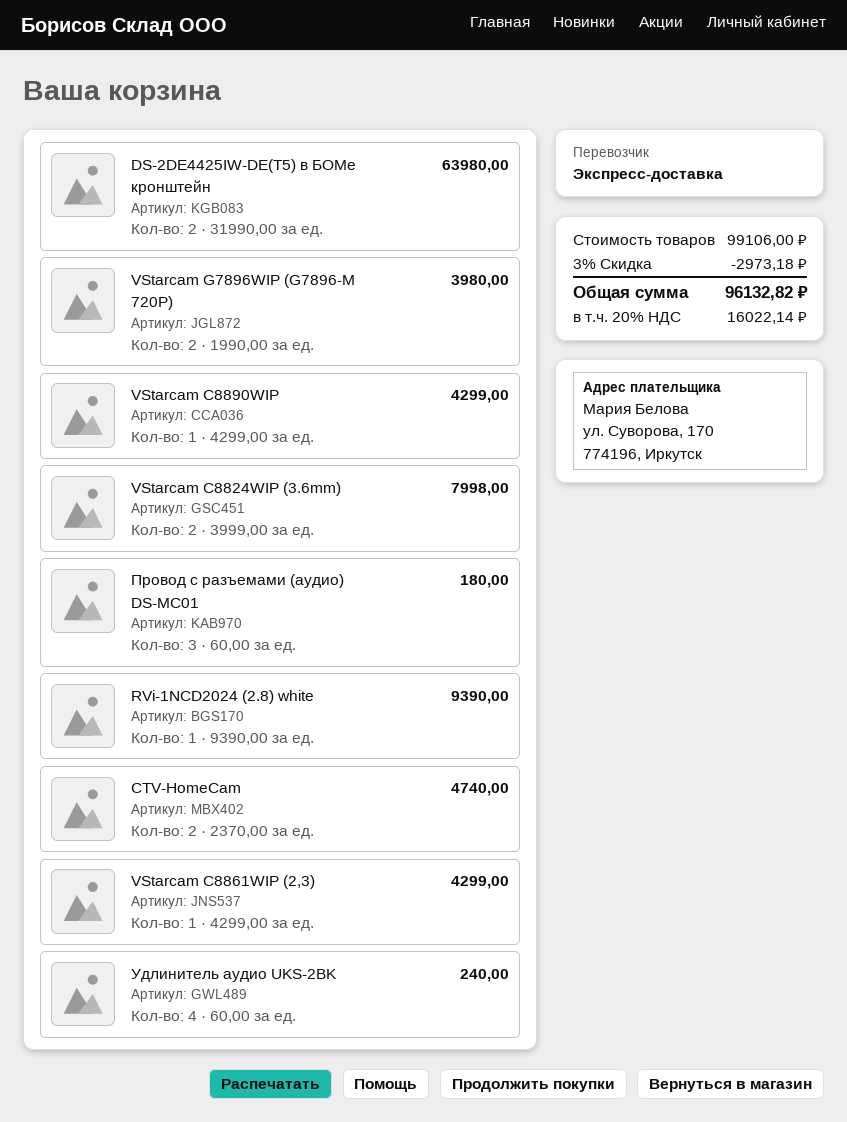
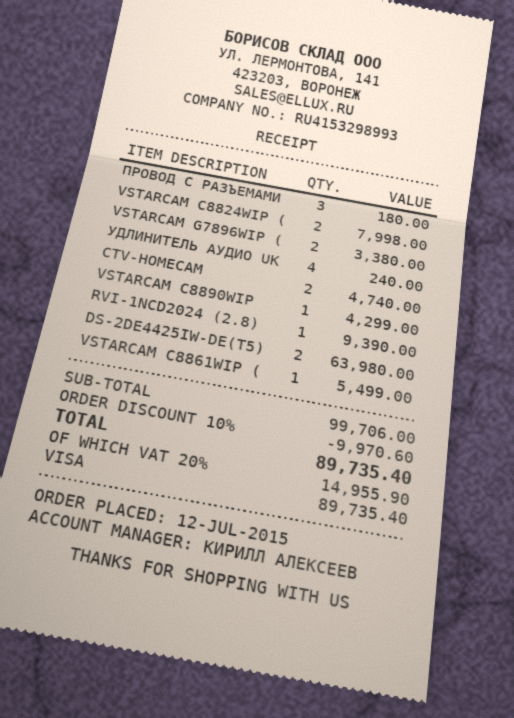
VStarcam G7896WIP (G7896-M 720P): 2 for 3980.00 -> 2 for 3380.00
VStarcam C8861WIP (2,3): 1 for 4299.00 -> 1 for 5499.00
subtotal: 99106.00 -> 99706.00
discount: 3% = 2973.18 -> 10% = 9970.60
tax: 20% = 16022.14 -> 20% = 14955.90
total: 96132.82 -> 89735.40

